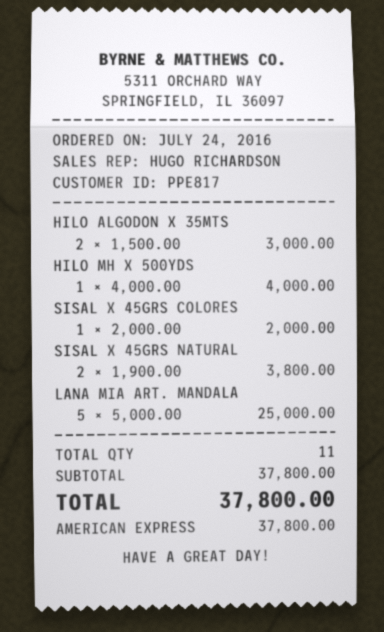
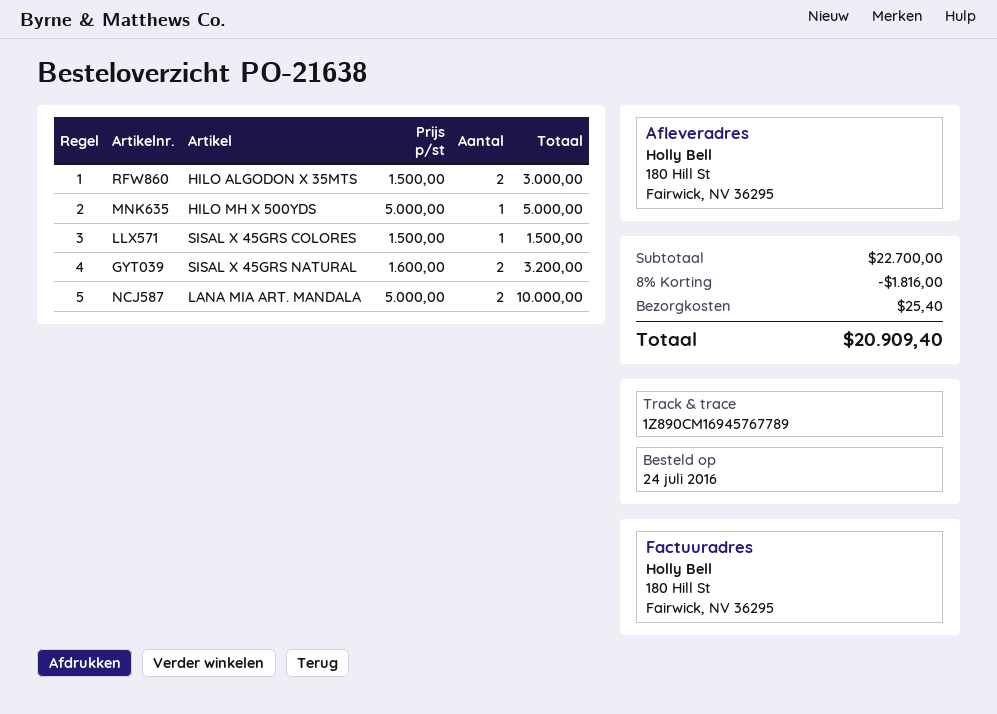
HILO MH X 500YDS: 1 x 4000.00 = 4000.00 -> 1 x 5000.00 = 5000.00
SISAL X 45GRS COLORES: 1 x 2000.00 = 2000.00 -> 1 x 1500.00 = 1500.00
SISAL X 45GRS NATURAL: 2 x 1900.00 = 3800.00 -> 2 x 1600.00 = 3200.00
LANA MIA ART. MANDALA: 5 x 5000.00 = 25000.00 -> 2 x 5000.00 = 10000.00
subtotal: 37800.00 -> 22700.00
discount: none -> 8% = 1816.00
shipping: none -> 25.40
total: 37800.00 -> 20909.40

